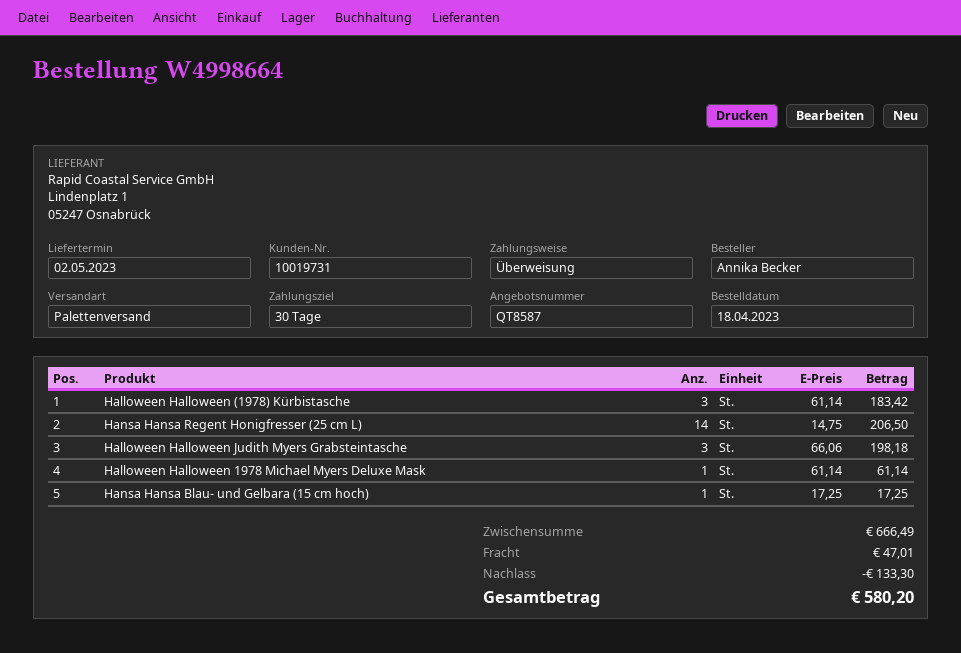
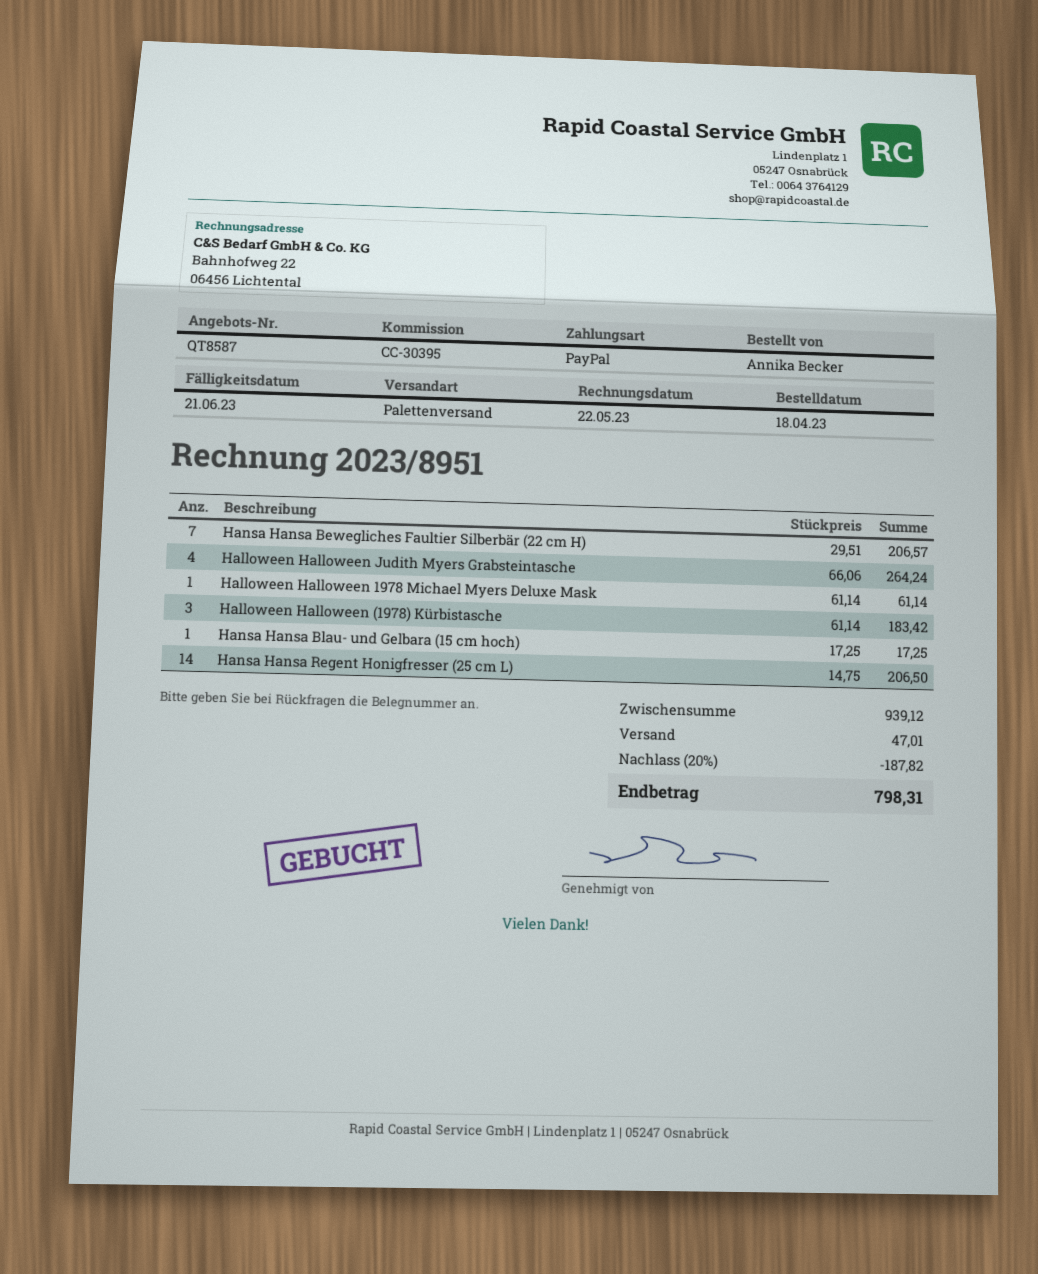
payment method: bank transfer -> PayPal
Halloween Halloween Judith Myers Grabsteintasche: 3 x 66.06 = 198.18 -> 4 x 66.06 = 264.24
Hansa Hansa Bewegliches Faultier Silberbär (22 cm H): none -> 7 x 29.51 = 206.57
subtotal: 666.49 -> 939.12
discount: 133.30 -> 187.82
total: 580.20 -> 798.31

